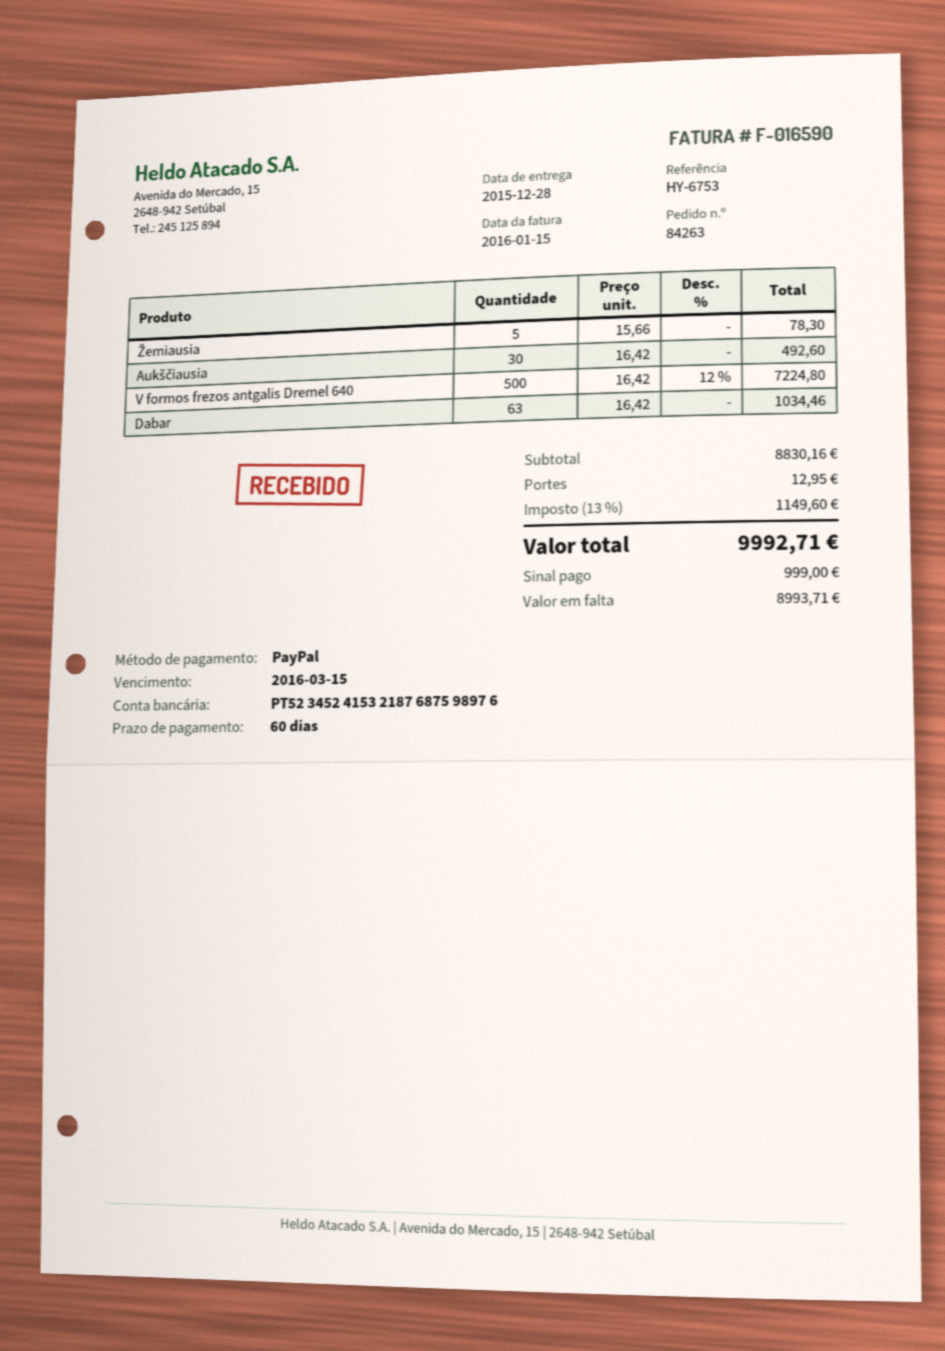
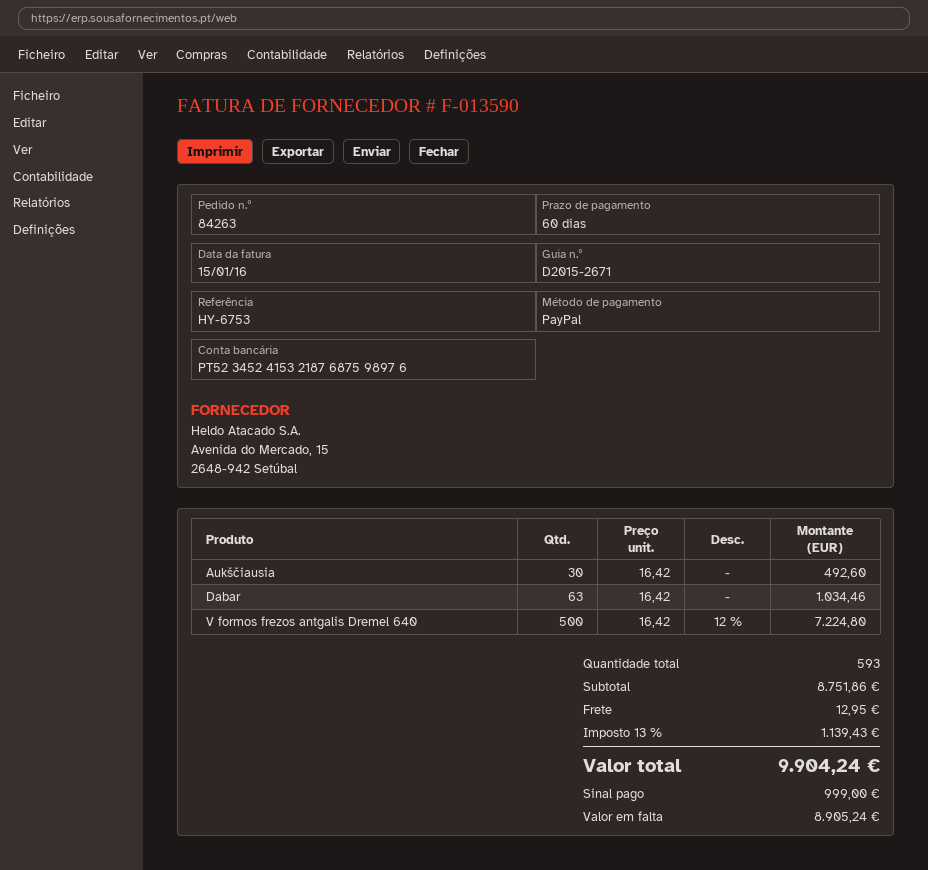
invoice number: F-016590 -> F-013590
Žemiausia: 5 x 15.66 = 78.30 -> none
subtotal: 8830.16 -> 8751.86
tax: 13% = 1149.60 -> 13% = 1139.43
total: 9992.71 -> 9904.24
balance: 8993.71 -> 8905.24

